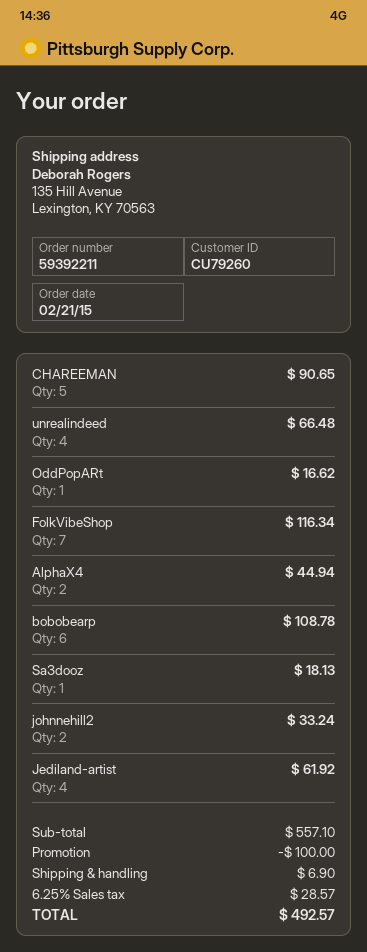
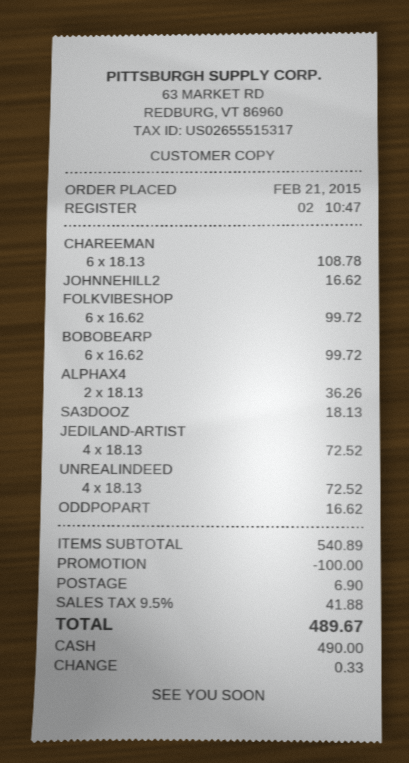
CHAREEMAN: 5 for 90.65 -> 6 for 108.78
unrealindeed: 4 for 66.48 -> 4 for 72.52
FolkVibeShop: 7 for 116.34 -> 6 for 99.72
AlphaX4: 2 for 44.94 -> 2 for 36.26
bobobearp: 6 for 108.78 -> 6 for 99.72
johnnehill2: 2 for 33.24 -> 1 for 16.62
Jediland-artist: 4 for 61.92 -> 4 for 72.52
subtotal: 557.10 -> 540.89
tax: 6.25% = 28.57 -> 9.5% = 41.88
total: 492.57 -> 489.67

